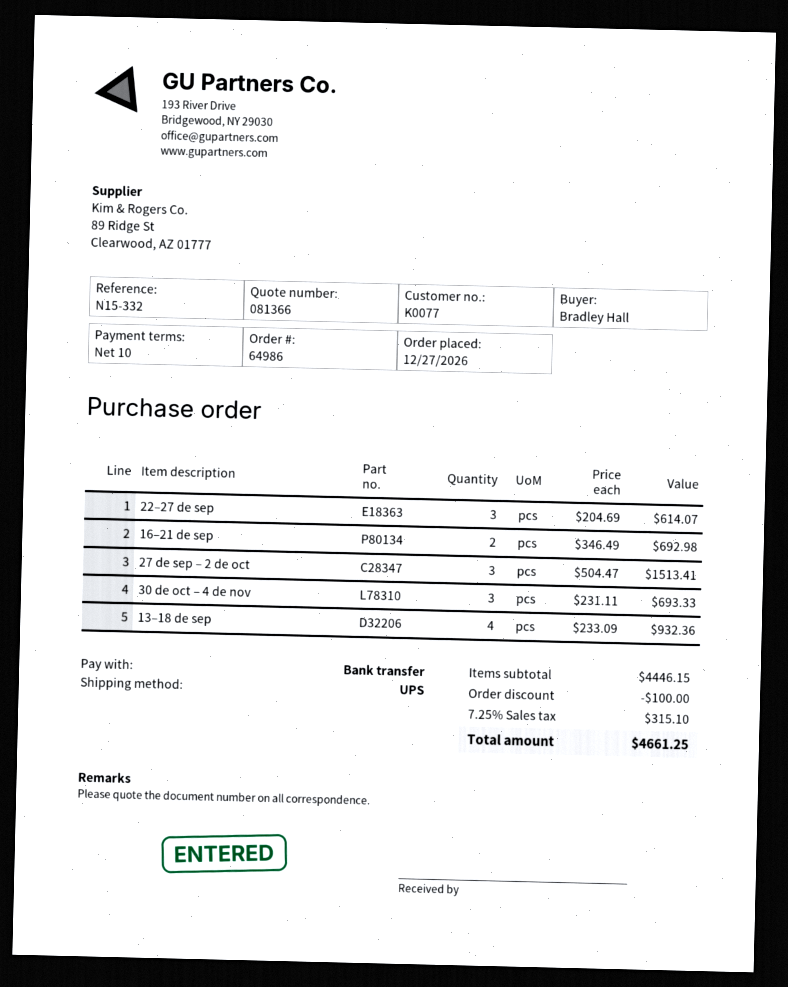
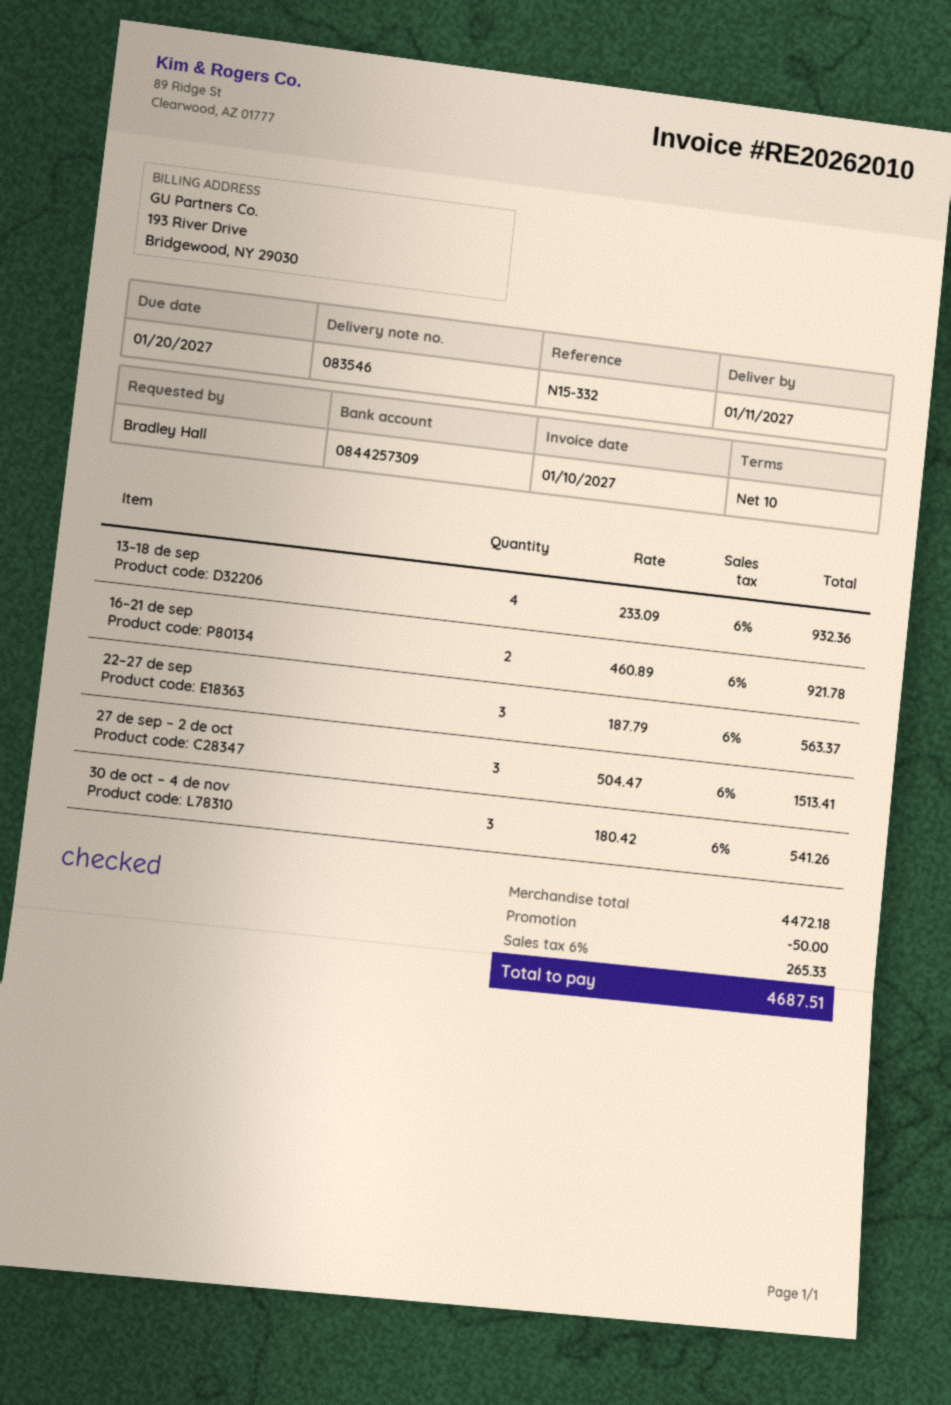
22–27 de sep: 3 x 204.69 = 614.07 -> 3 x 187.79 = 563.37
16–21 de sep: 2 x 346.49 = 692.98 -> 2 x 460.89 = 921.78
30 de oct – 4 de nov: 3 x 231.11 = 693.33 -> 3 x 180.42 = 541.26
subtotal: 4446.15 -> 4472.18
discount: 100.00 -> 50.00
tax: 7.25% = 315.10 -> 6% = 265.33
total: 4661.25 -> 4687.51

